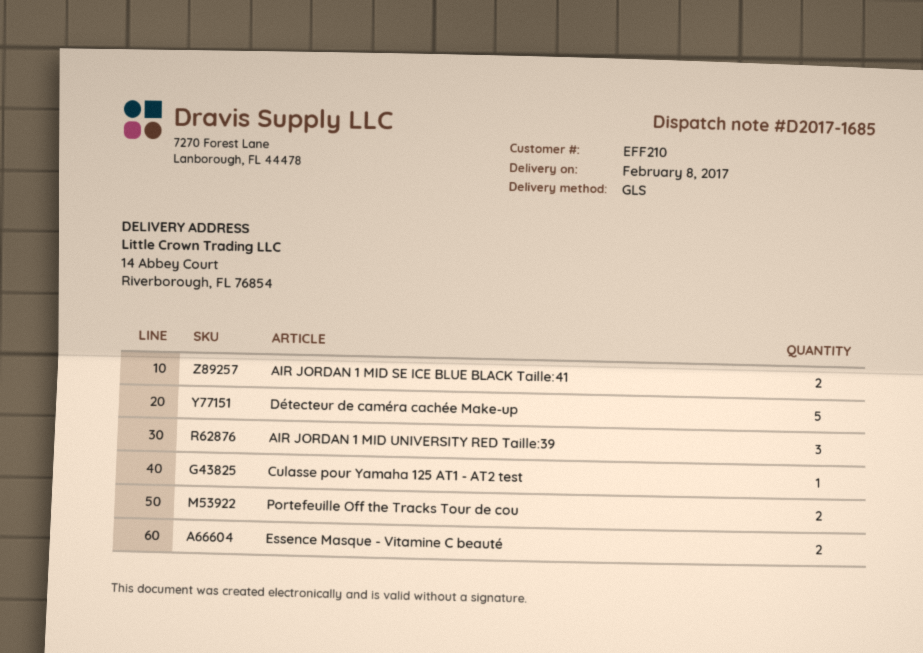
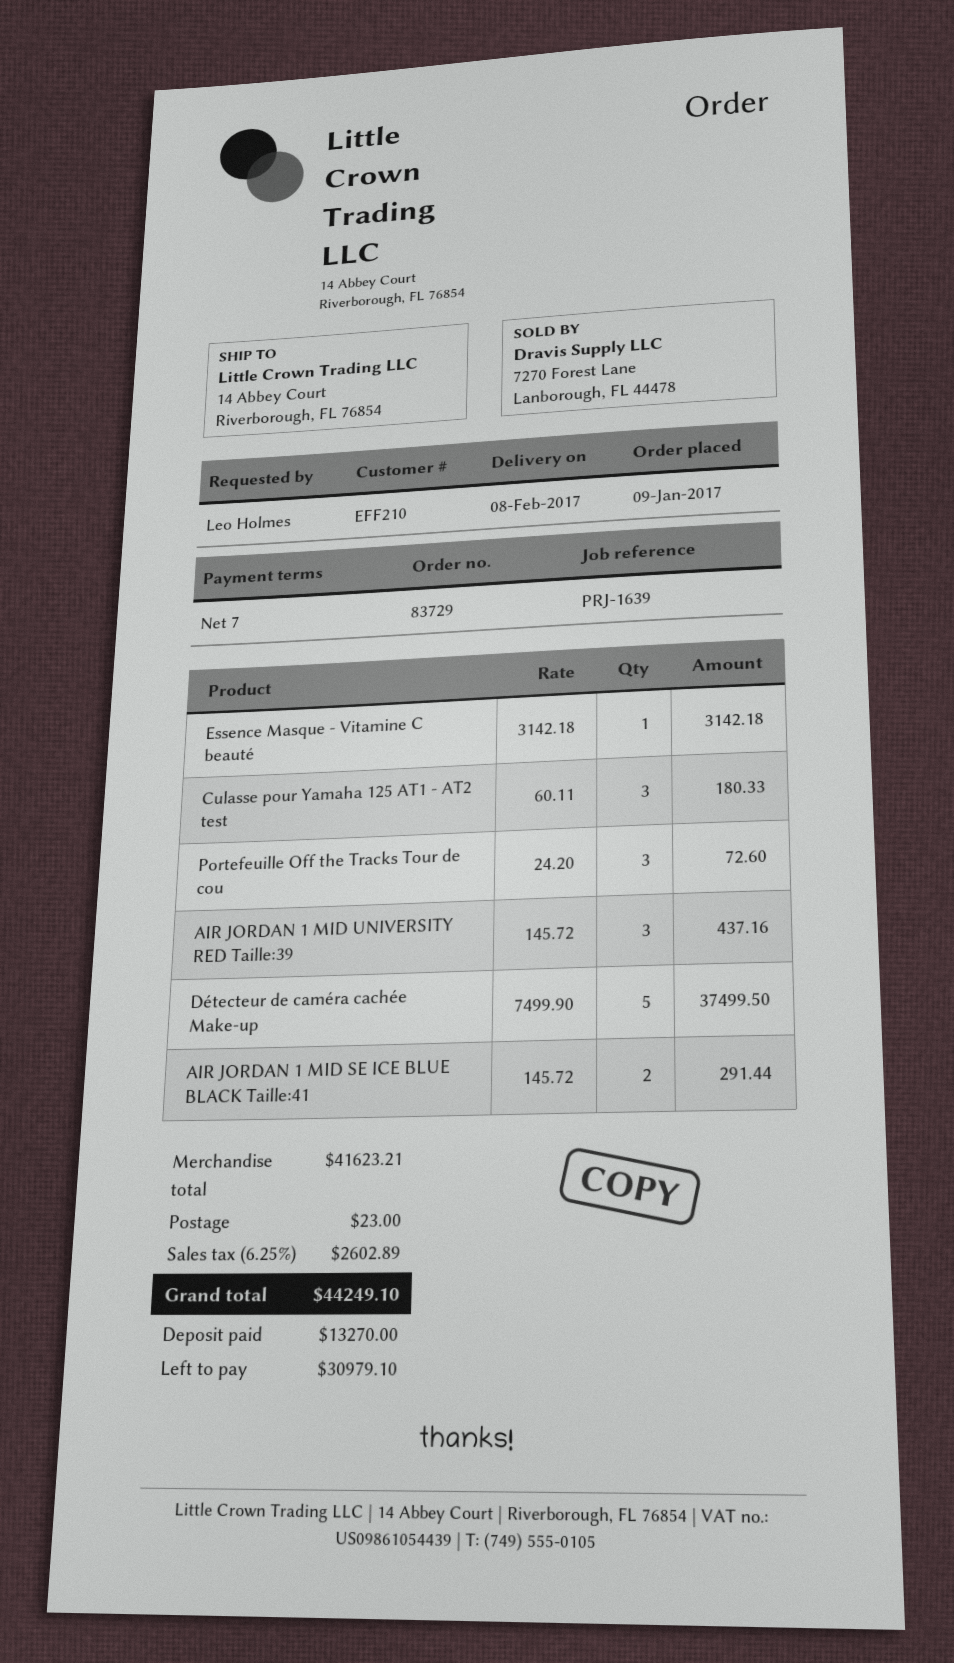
Culasse pour Yamaha 125 AT1 - AT2 test: 1 -> 3
Portefeuille Off the Tracks Tour de cou: 2 -> 3
Essence Masque - Vitamine C beauté: 2 -> 1

